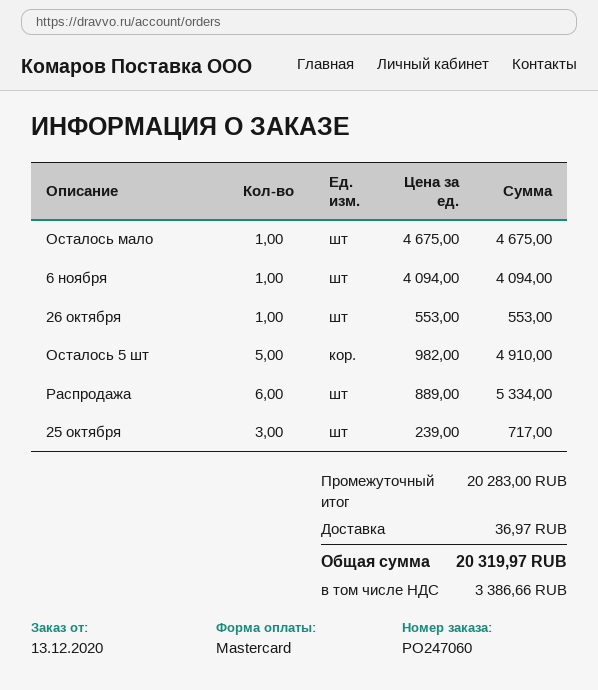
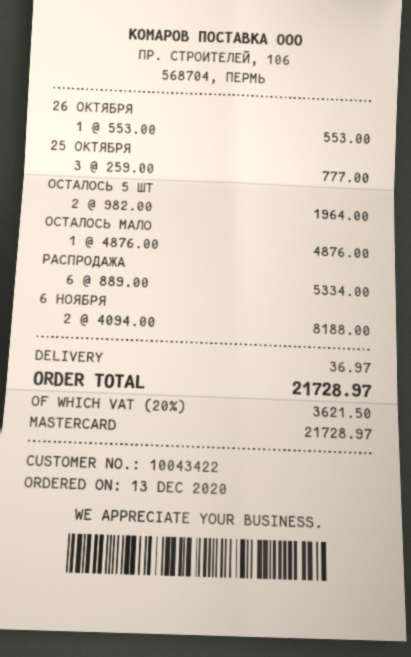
Осталось мало: 1 x 4675.00 = 4675.00 -> 1 x 4876.00 = 4876.00
6 ноября: 1 x 4094.00 = 4094.00 -> 2 x 4094.00 = 8188.00
Осталось 5 шт: 5 x 982.00 = 4910.00 -> 2 x 982.00 = 1964.00
25 октября: 3 x 239.00 = 717.00 -> 3 x 259.00 = 777.00
tax: 3386.66 -> 3621.50
total: 20319.97 -> 21728.97

